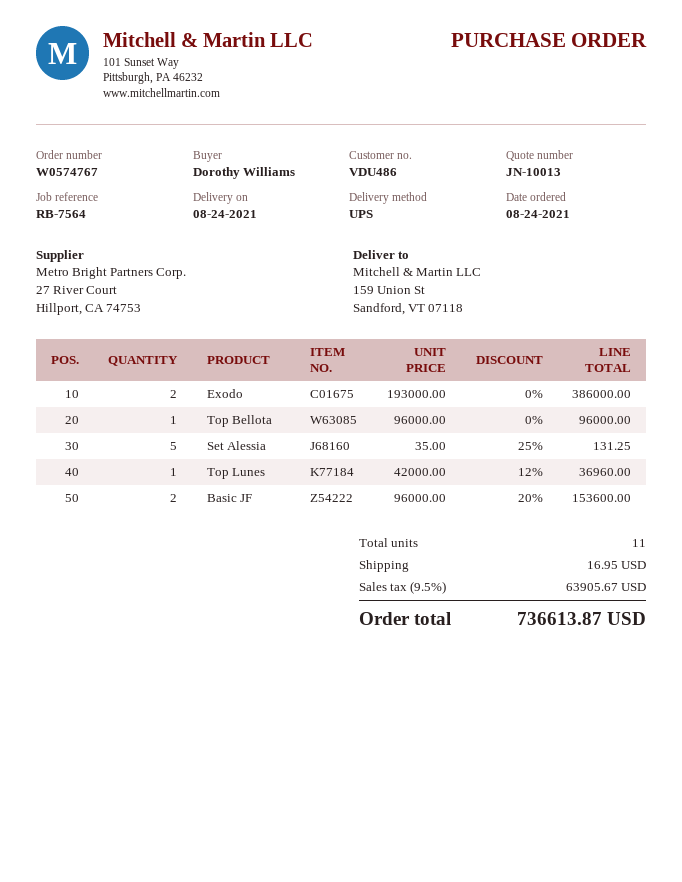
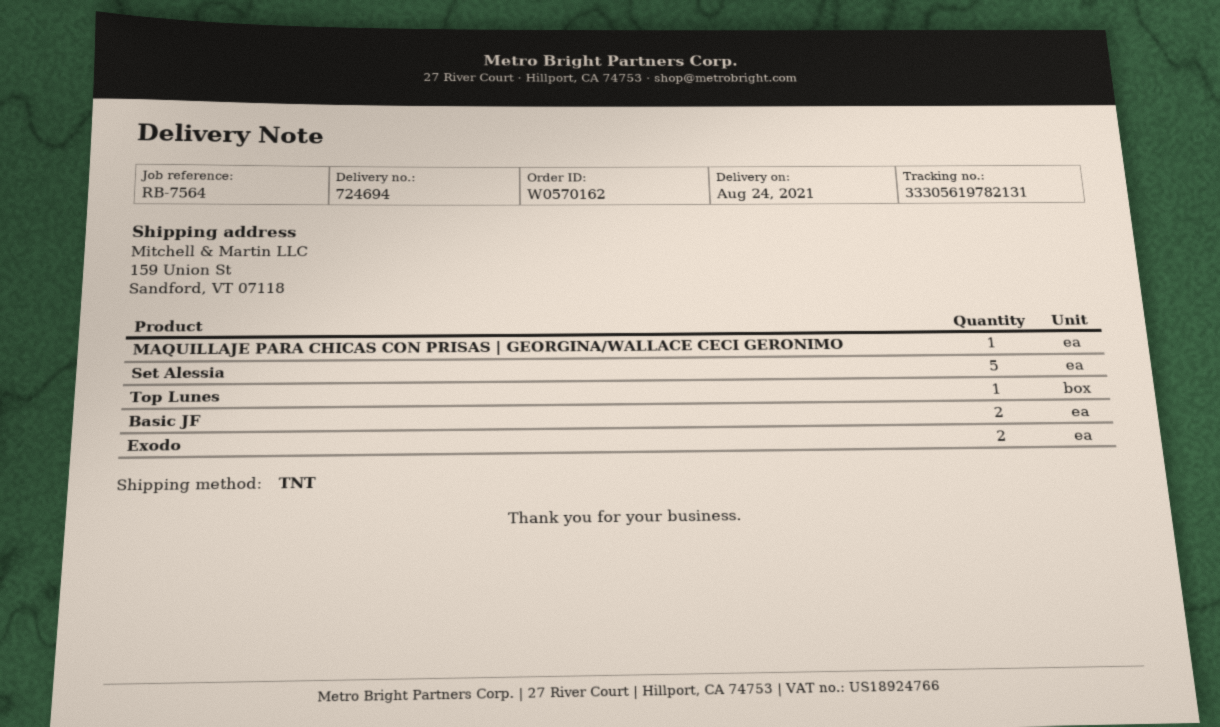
order number: W0574767 -> W0570162
shipping method: UPS -> TNT
Top Bellota: 1 -> none
MAQUILLAJE PARA CHICAS CON PRISAS | GEORGINA/WALLACE CECI GERONIMO: none -> 1

